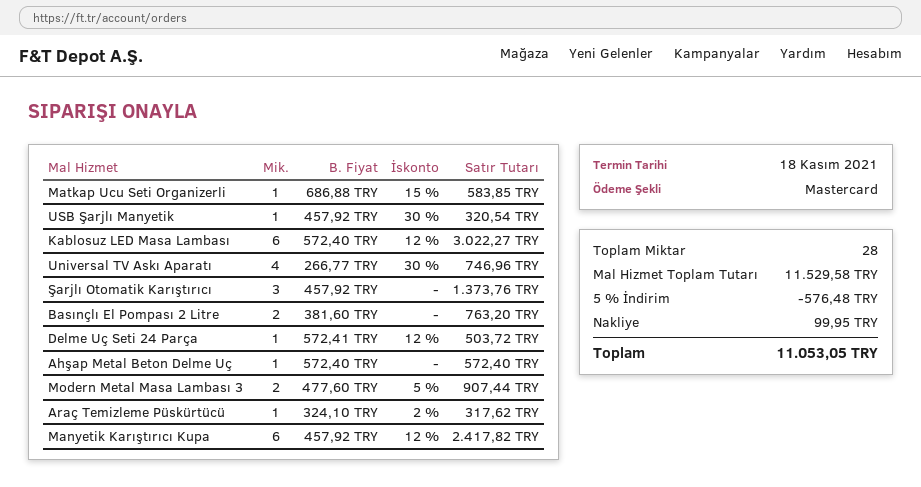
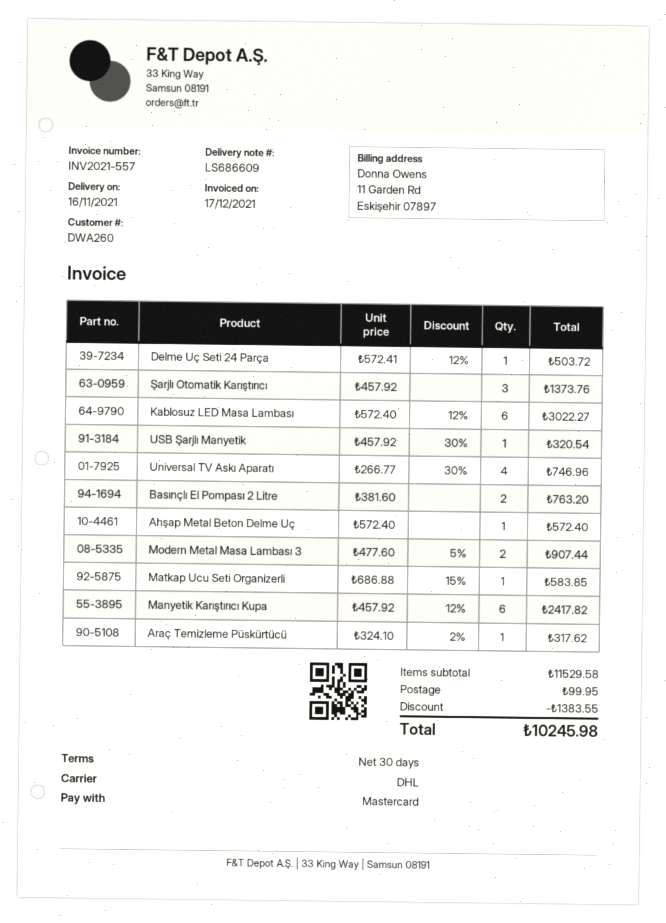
delivery date: 2021-11-18 -> 2021-11-16
discount: 576.48 -> 1383.55
total: 11053.05 -> 10245.98

